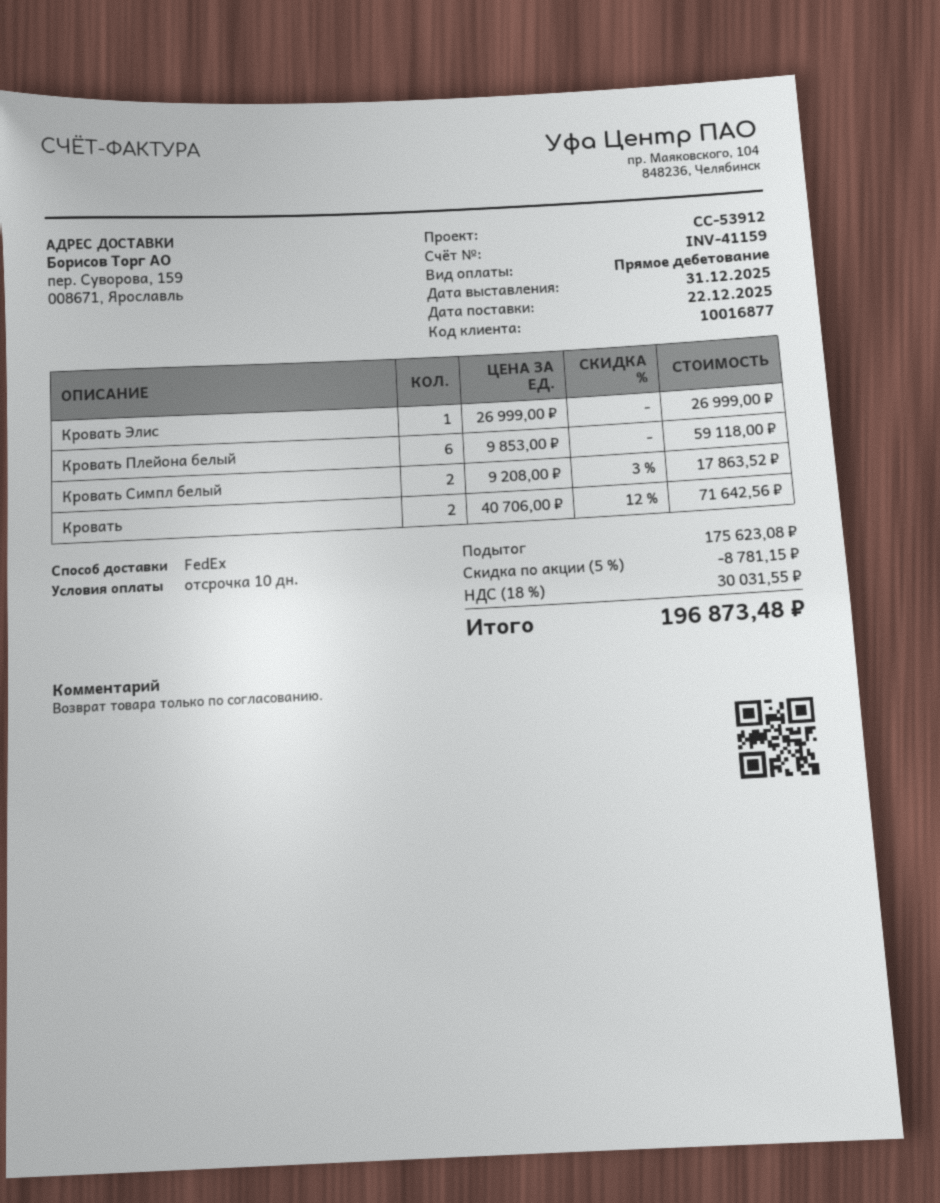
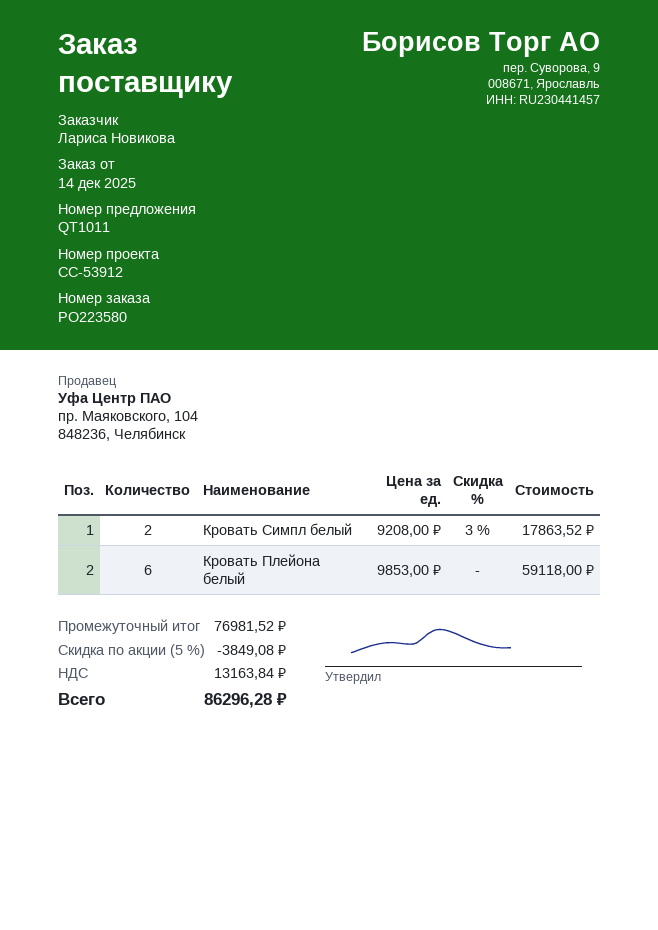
Кровать Элис: 1 x 26999.00 = 26999.00 -> none
Кровать: 2 x 40706.00 - 12% = 71642.56 -> none
subtotal: 175623.08 -> 76981.52
discount: 5% = 8781.15 -> 5% = 3849.08
tax: 30031.55 -> 13163.84
total: 196873.48 -> 86296.28

